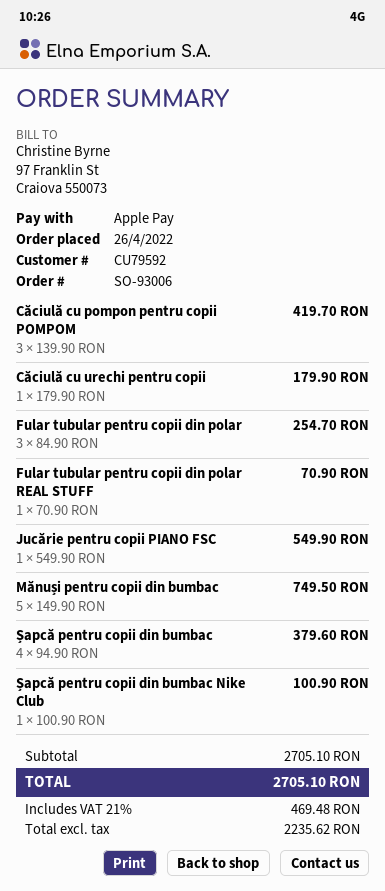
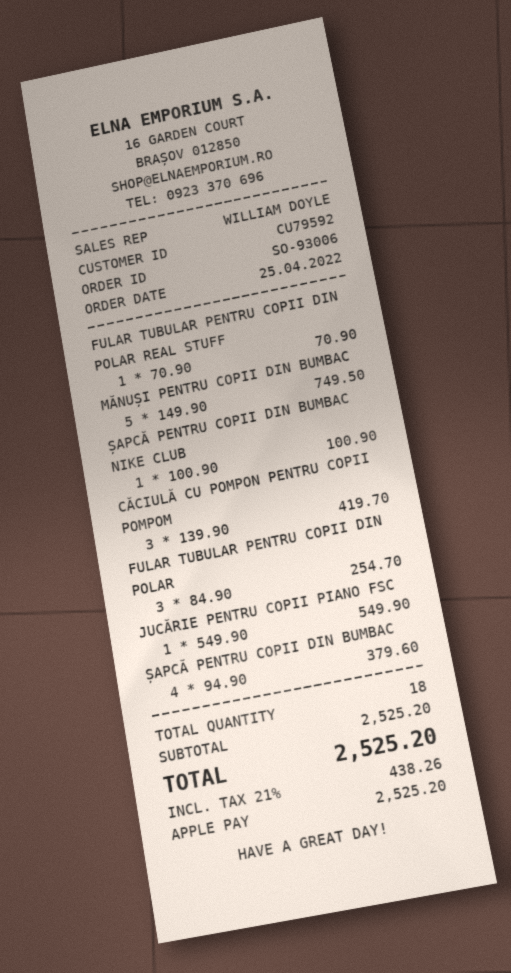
order date: 2022-04-26 -> 2022-04-25
Căciulă cu urechi pentru copii: 1 x 179.90 = 179.90 -> none
subtotal: 2705.10 -> 2525.20
tax: 21% = 469.48 -> 21% = 438.26
total: 2705.10 -> 2525.20

